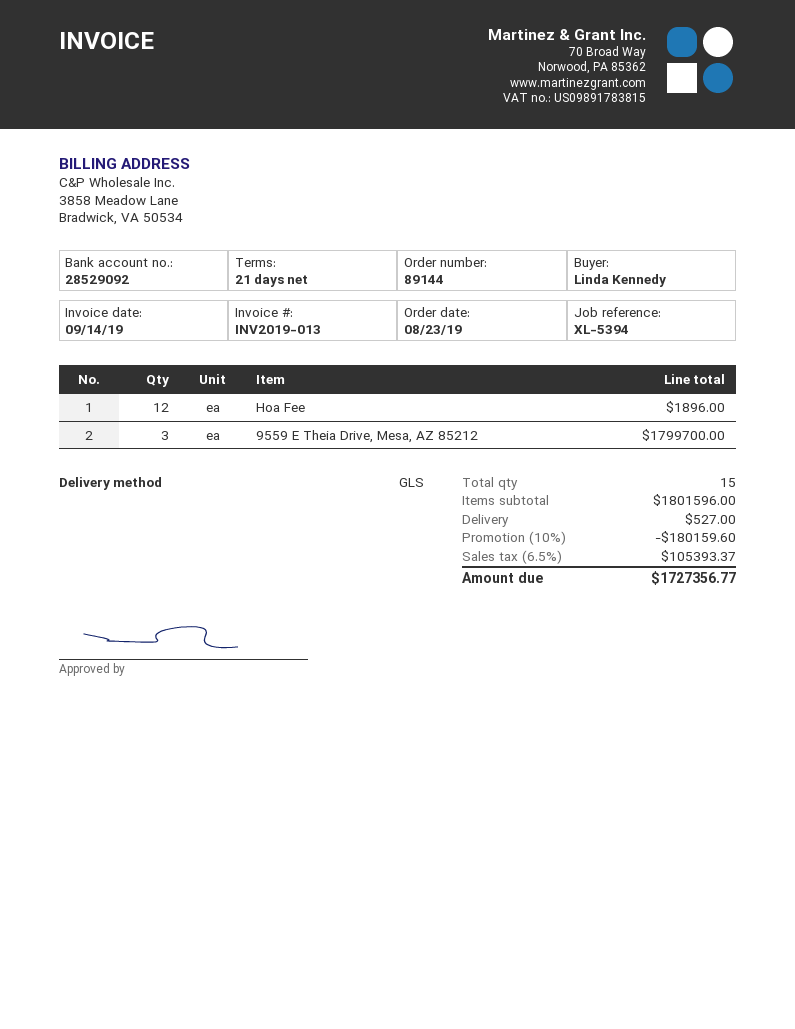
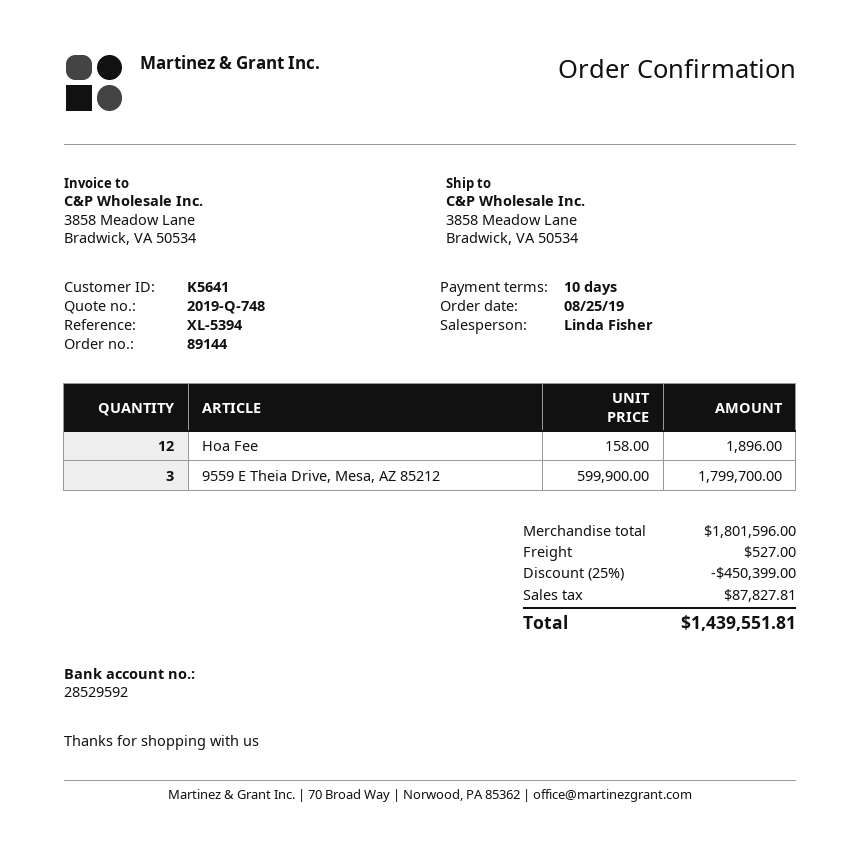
order date: 2019-08-23 -> 2019-08-25
payment terms: 21 days -> 10 days
bank account: 28529092 -> 28529592
discount: 10% = 180159.60 -> 25% = 450399.00
tax: 105393.37 -> 87827.81
total: 1727356.77 -> 1439551.81

